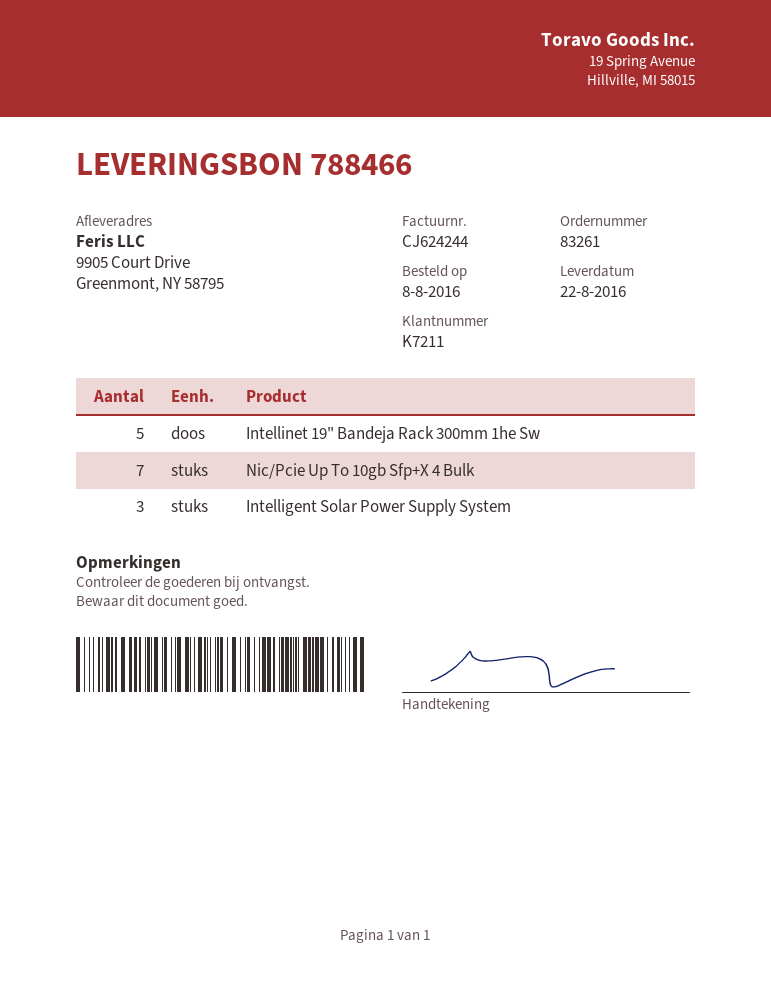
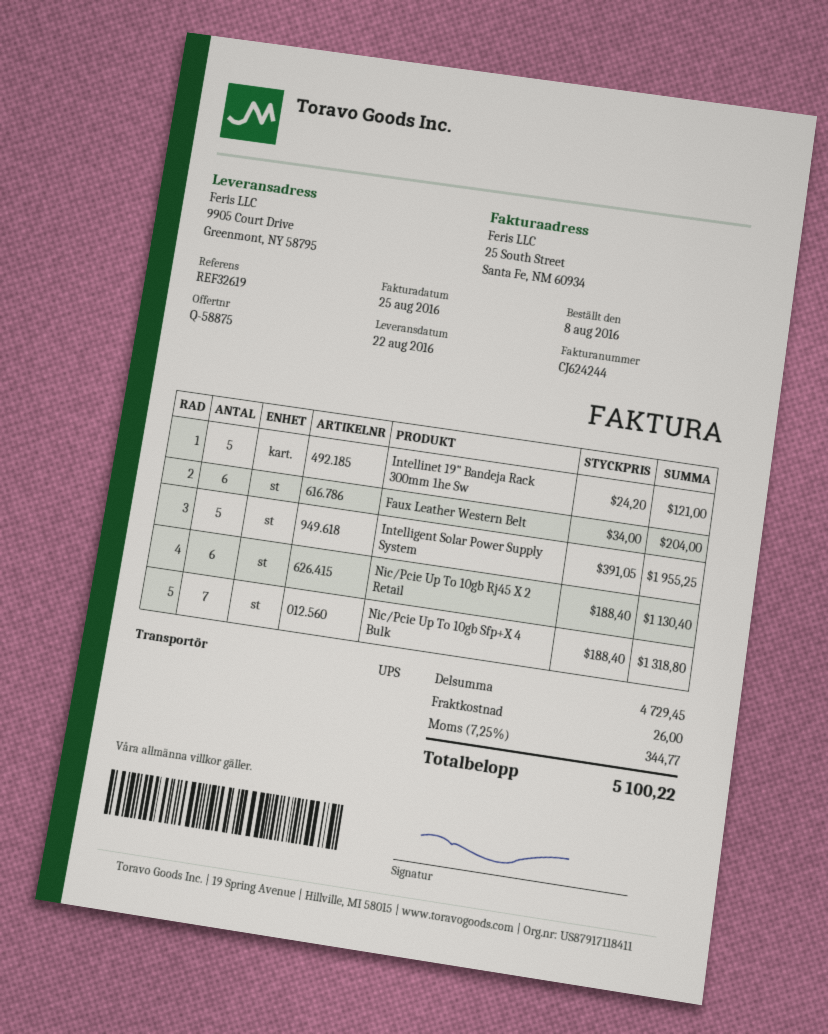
Intelligent Solar Power Supply System: 3 -> 5
Faux Leather Western Belt: none -> 6
Nic/Pcie Up To 10gb Rj45 X 2 Retail: none -> 6

